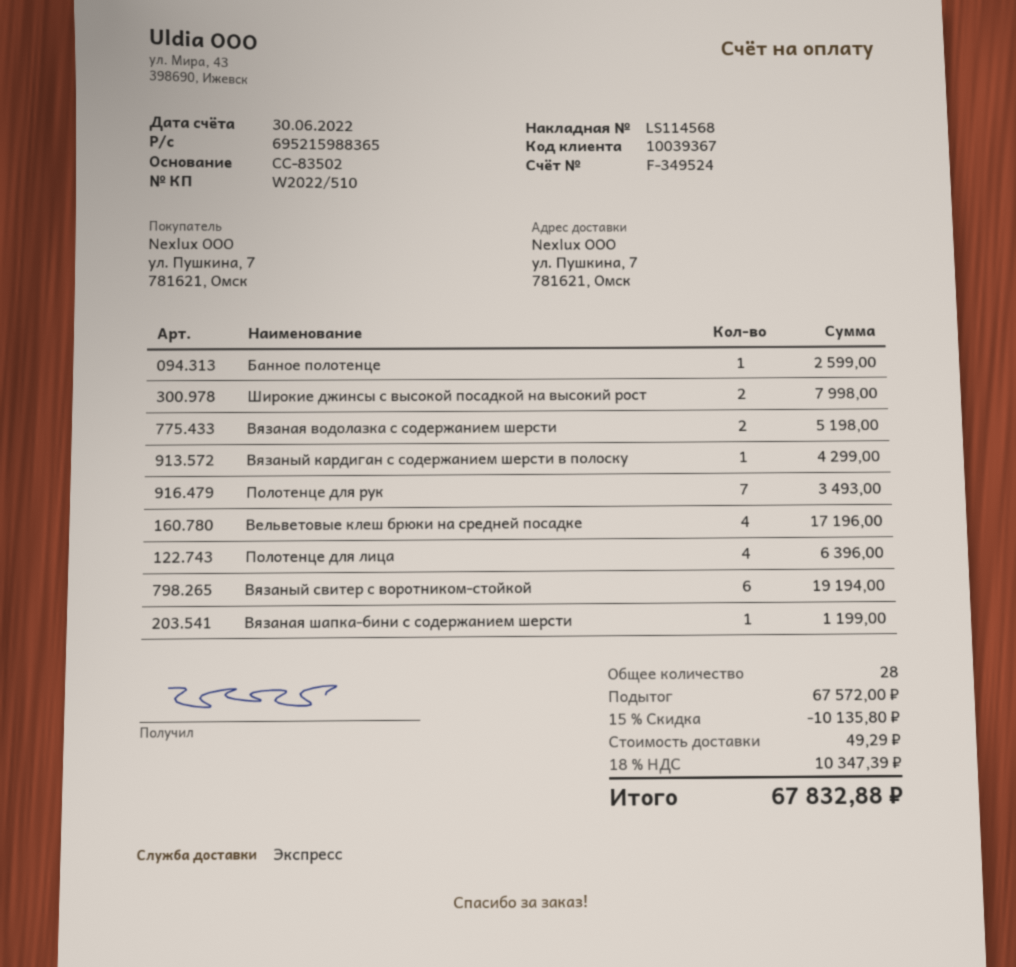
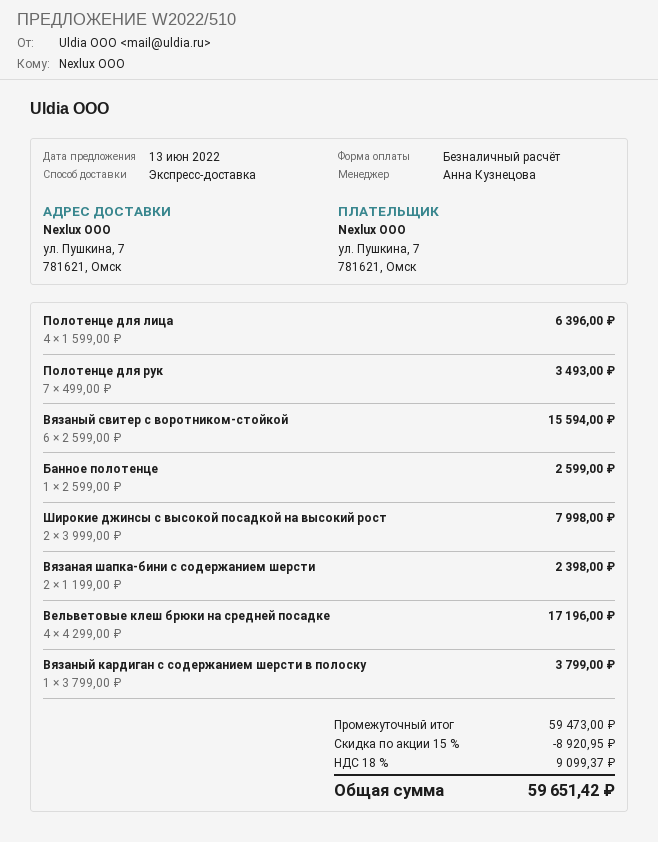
Вязаная водолазка с содержанием шерсти: 2 for 5198.00 -> none
Вязаный кардиган с содержанием шерсти в полоску: 1 for 4299.00 -> 1 for 3799.00
Вязаный свитер с воротником-стойкой: 6 for 19194.00 -> 6 for 15594.00
Вязаная шапка-бини с содержанием шерсти: 1 for 1199.00 -> 2 for 2398.00
subtotal: 67572.00 -> 59473.00
discount: 15% = 10135.80 -> 15% = 8920.95
shipping: 49.29 -> none
tax: 18% = 10347.39 -> 18% = 9099.37
total: 67832.88 -> 59651.42

